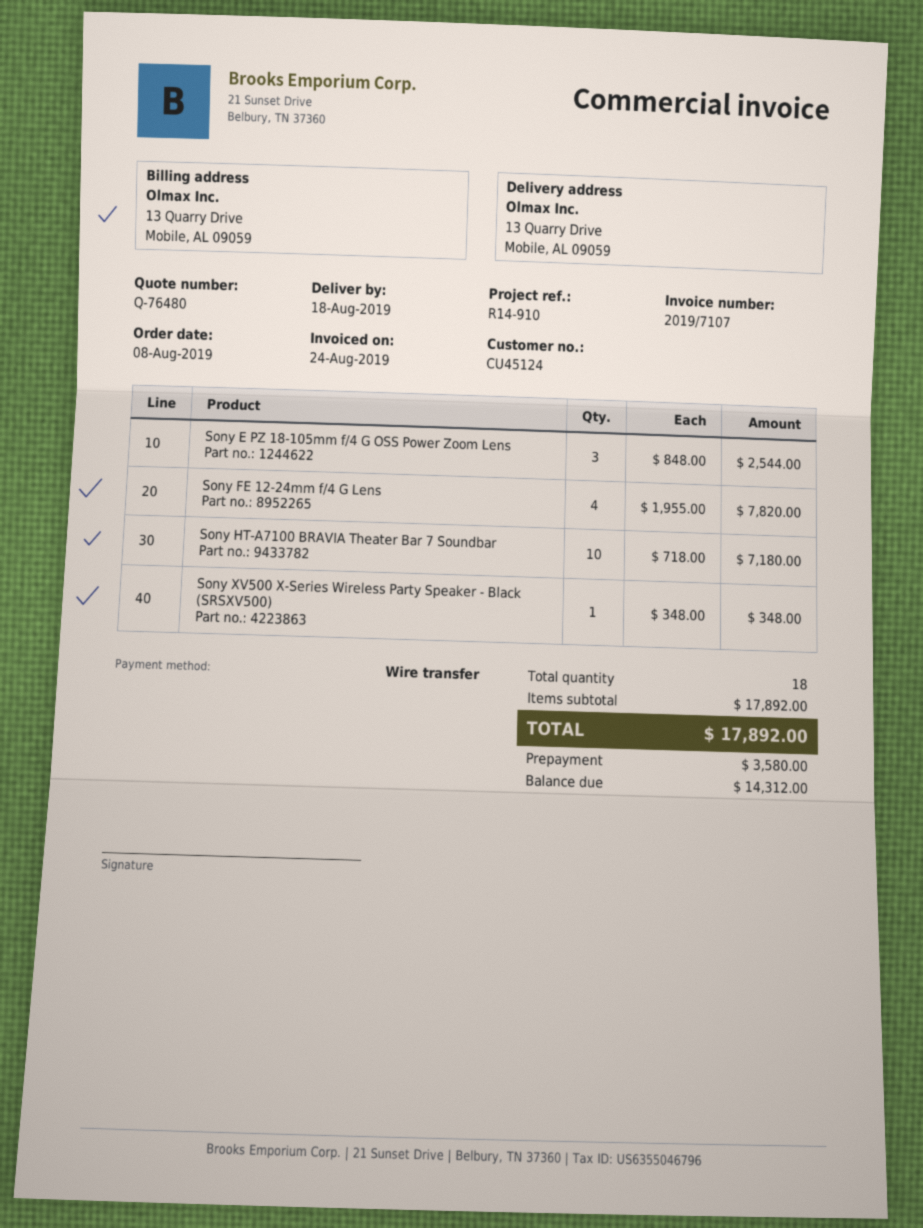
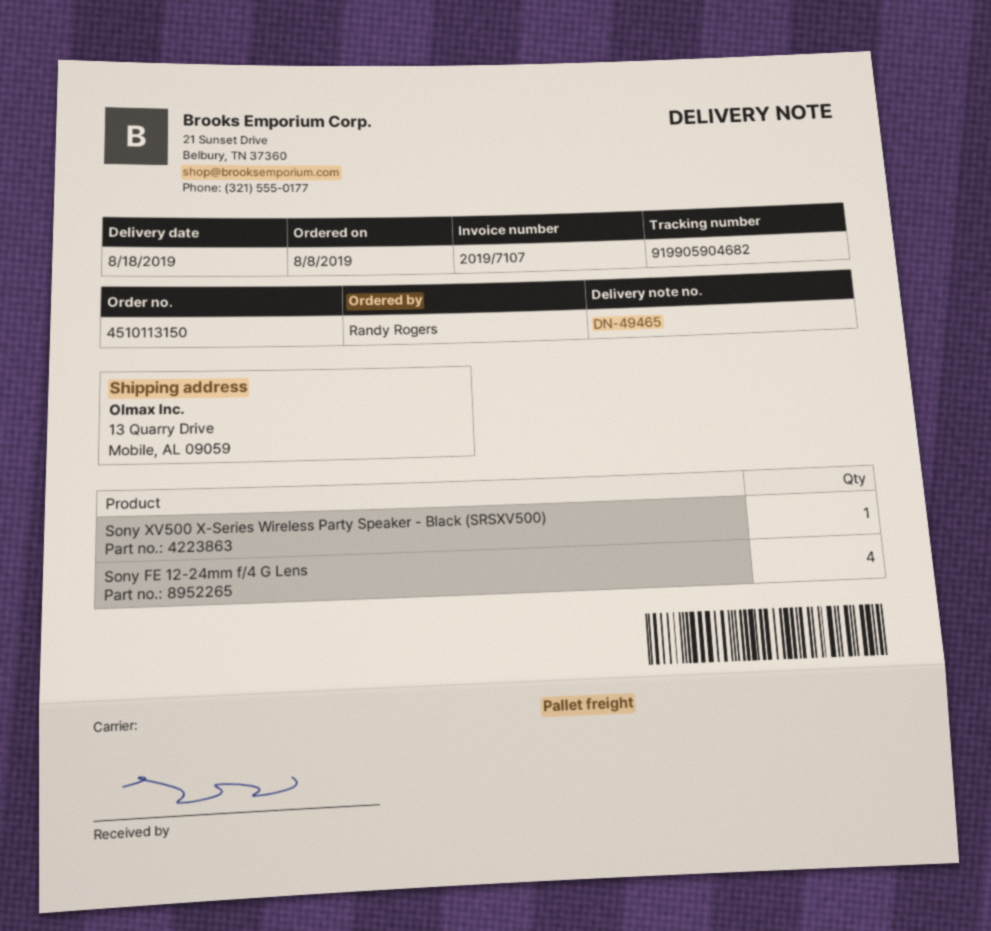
Sony E PZ 18-105mm f/4 G OSS Power Zoom Lens: 3 -> none
Sony HT-A7100 BRAVIA Theater Bar 7 Soundbar: 10 -> none

